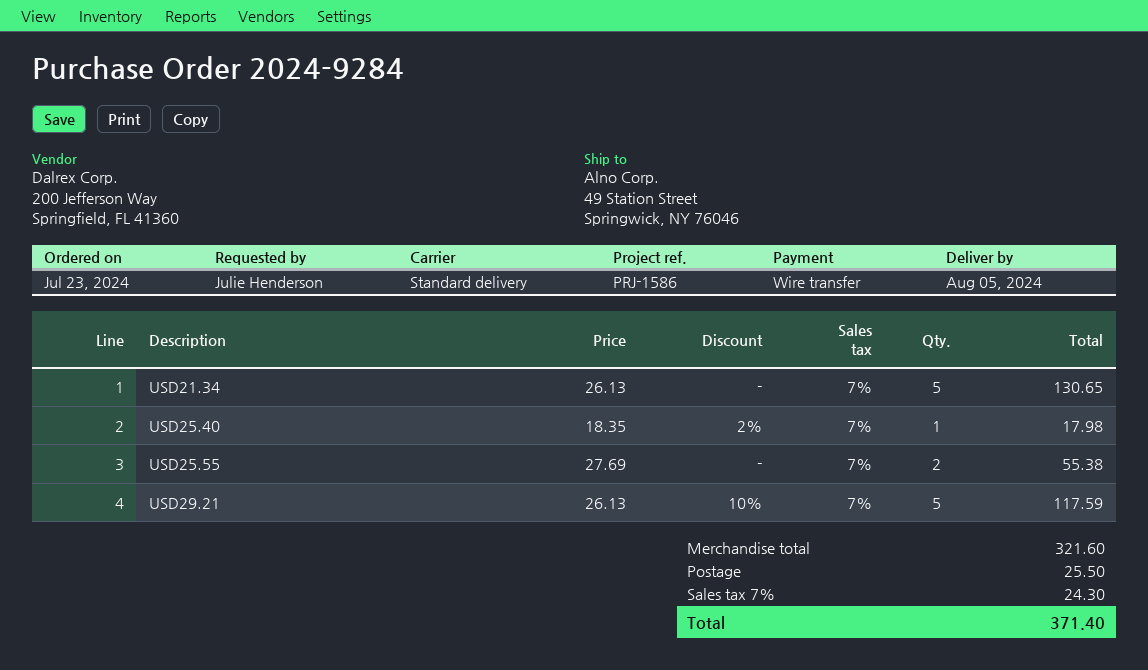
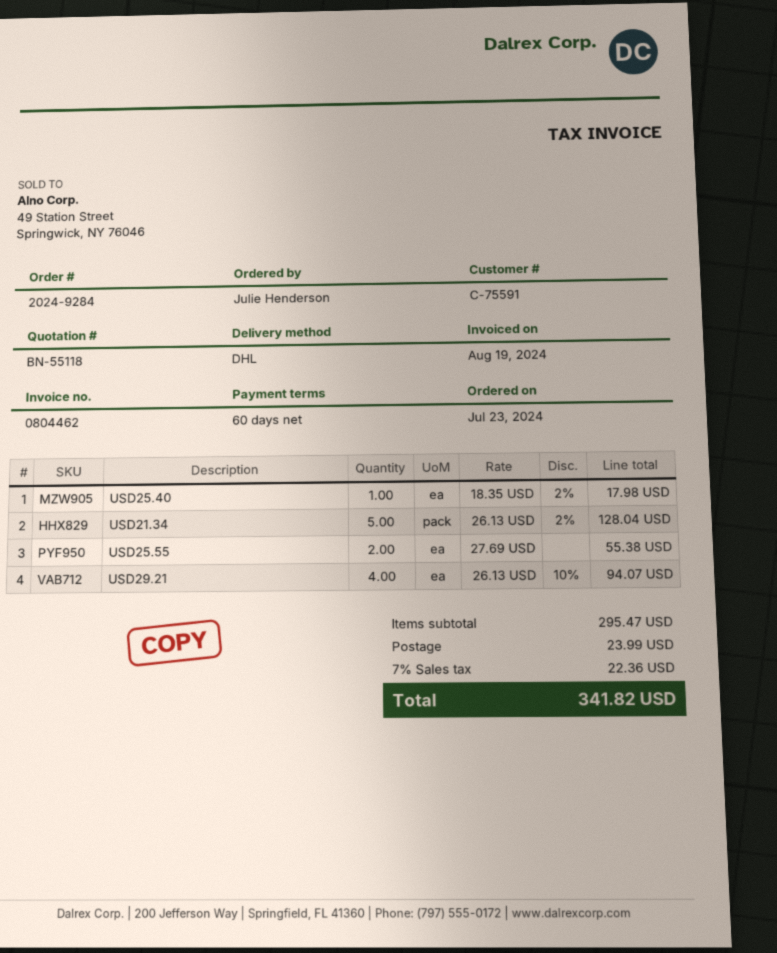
shipping method: standard -> DHL
USD21.34: 5 x 26.13 = 130.65 -> 5 x 26.13 - 2% = 128.04
USD29.21: 5 x 26.13 - 10% = 117.59 -> 4 x 26.13 - 10% = 94.07
subtotal: 321.60 -> 295.47
shipping: 25.50 -> 23.99
tax: 7% = 24.30 -> 7% = 22.36
total: 371.40 -> 341.82

